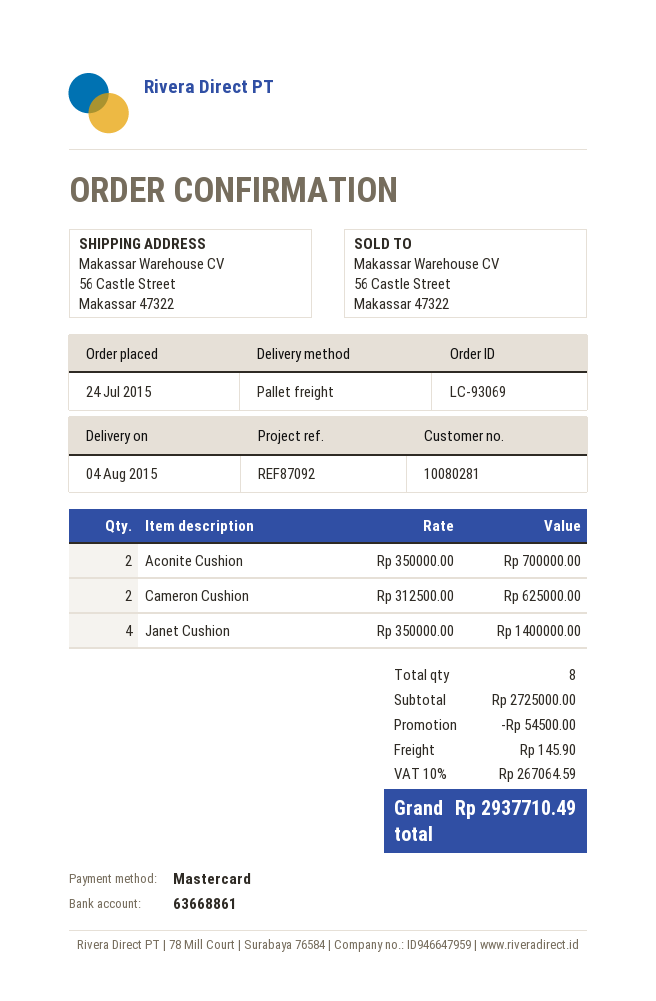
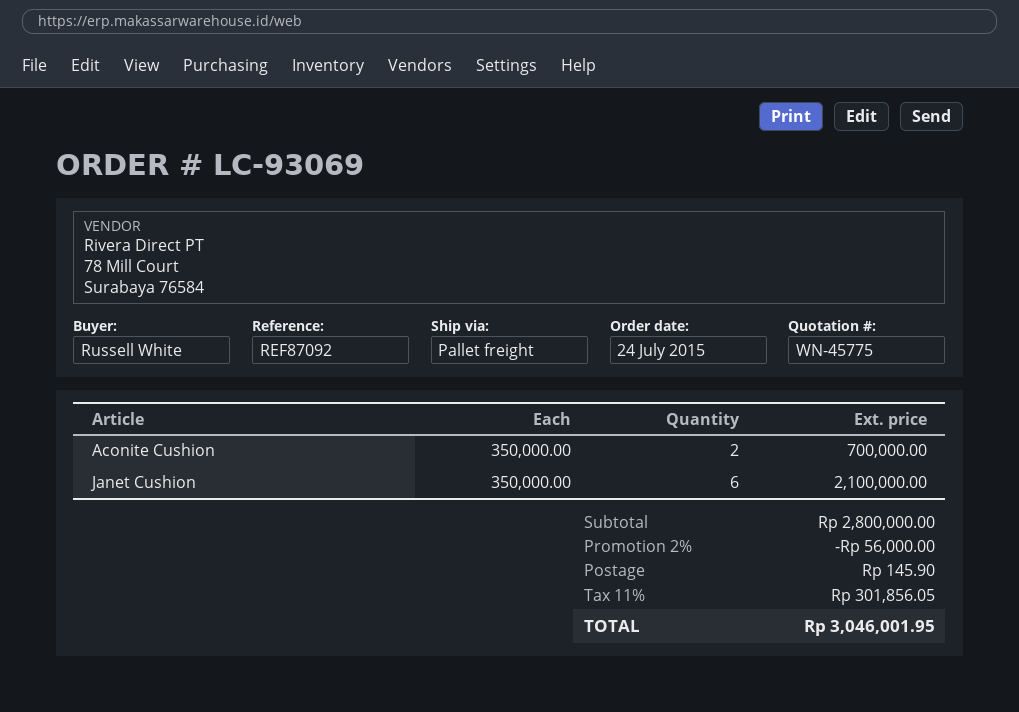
Cameron Cushion: 2 x 312500.00 = 625000.00 -> none
Janet Cushion: 4 x 350000.00 = 1400000.00 -> 6 x 350000.00 = 2100000.00
subtotal: 2725000.00 -> 2800000.00
discount: 54500.00 -> 56000.00
tax: 10% = 267064.59 -> 11% = 301856.05
total: 2937710.49 -> 3046001.95

